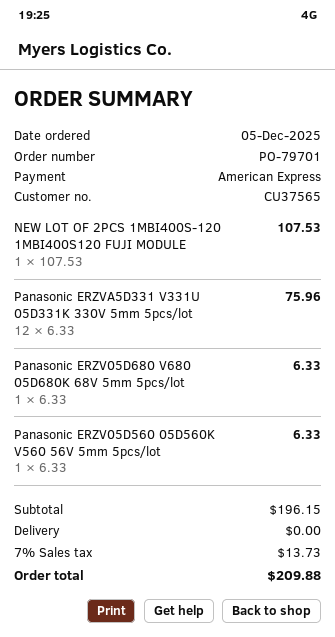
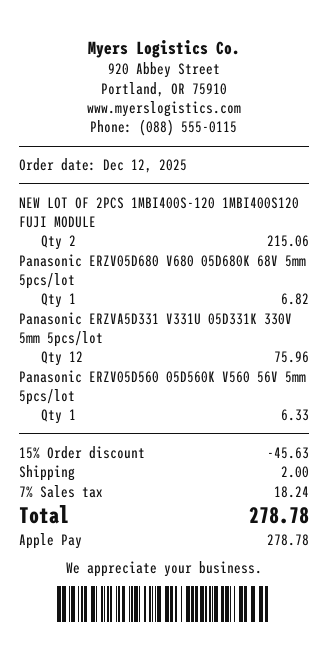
order date: 2025-12-05 -> 2025-12-12
payment method: American Express -> Apple Pay
NEW LOT OF 2PCS 1MBI400S-120 1MBI400S120 FUJI MODULE: 1 for 107.53 -> 2 for 215.06
Panasonic ERZV05D680 V680 05D680K 68V 5mm 5pcs/lot: 1 for 6.33 -> 1 for 6.82
discount: none -> 15% = 45.63
shipping: 0.00 -> 2.00
tax: 7% = 13.73 -> 7% = 18.24
total: 209.88 -> 278.78

